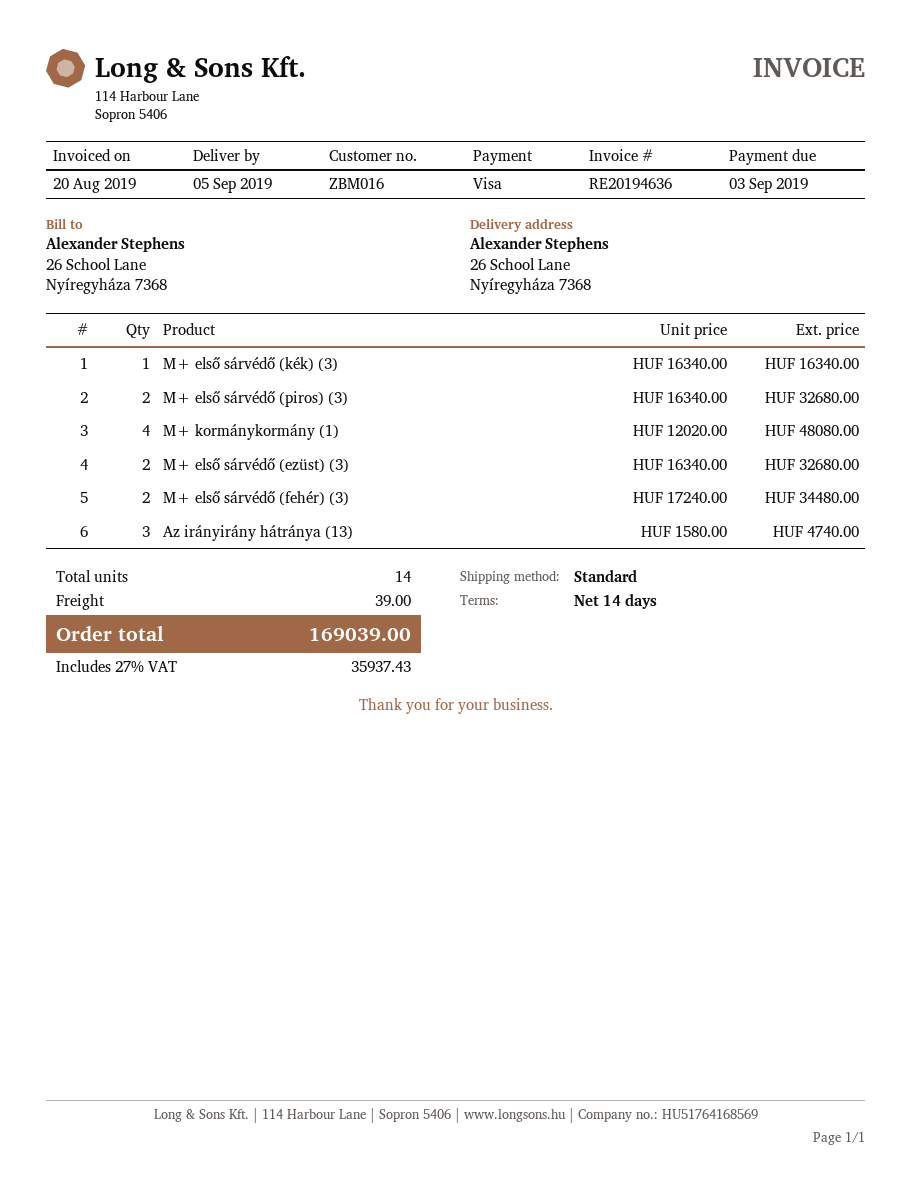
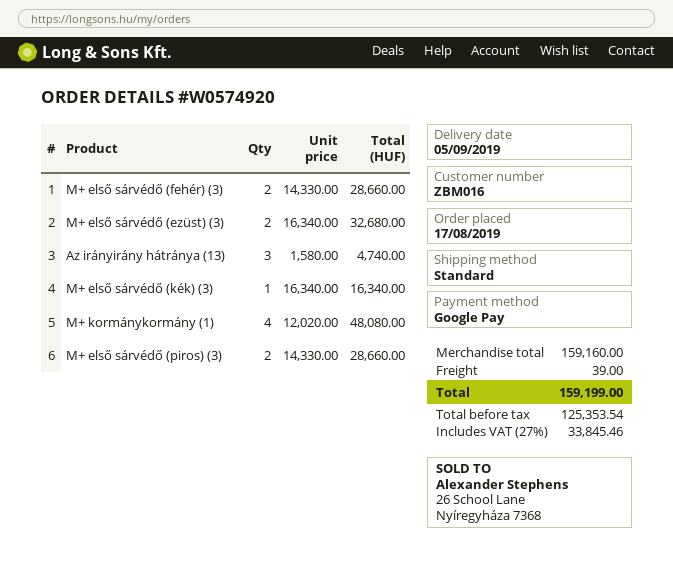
payment method: Visa -> Google Pay
M+ első sárvédő (piros) (3): 2 x 16340.00 = 32680.00 -> 2 x 14330.00 = 28660.00
M+ első sárvédő (fehér) (3): 2 x 17240.00 = 34480.00 -> 2 x 14330.00 = 28660.00
tax: 27% = 35937.43 -> 27% = 33845.46
total: 169039.00 -> 159199.00

